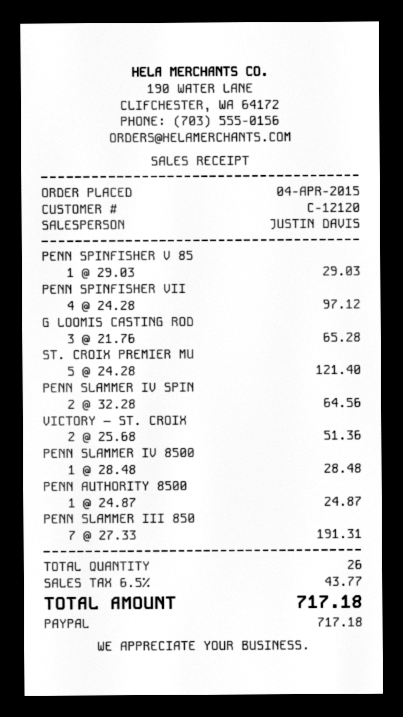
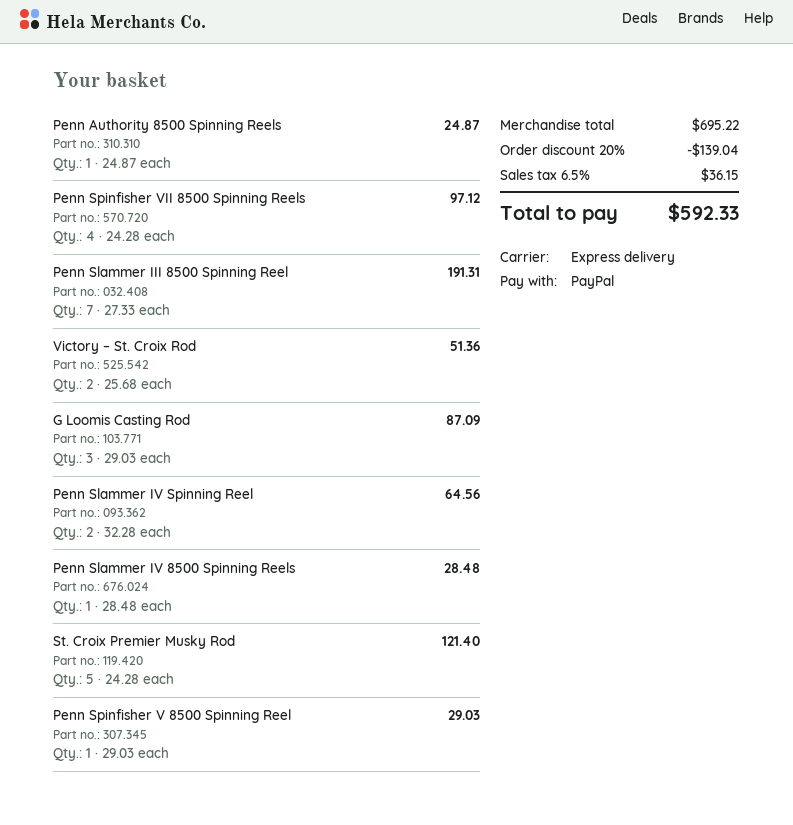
G LOOMIS CASTING ROD: 3 x 21.76 = 65.28 -> 3 x 29.03 = 87.09
discount: none -> 20% = 139.04
tax: 6.5% = 43.77 -> 6.5% = 36.15
total: 717.18 -> 592.33

